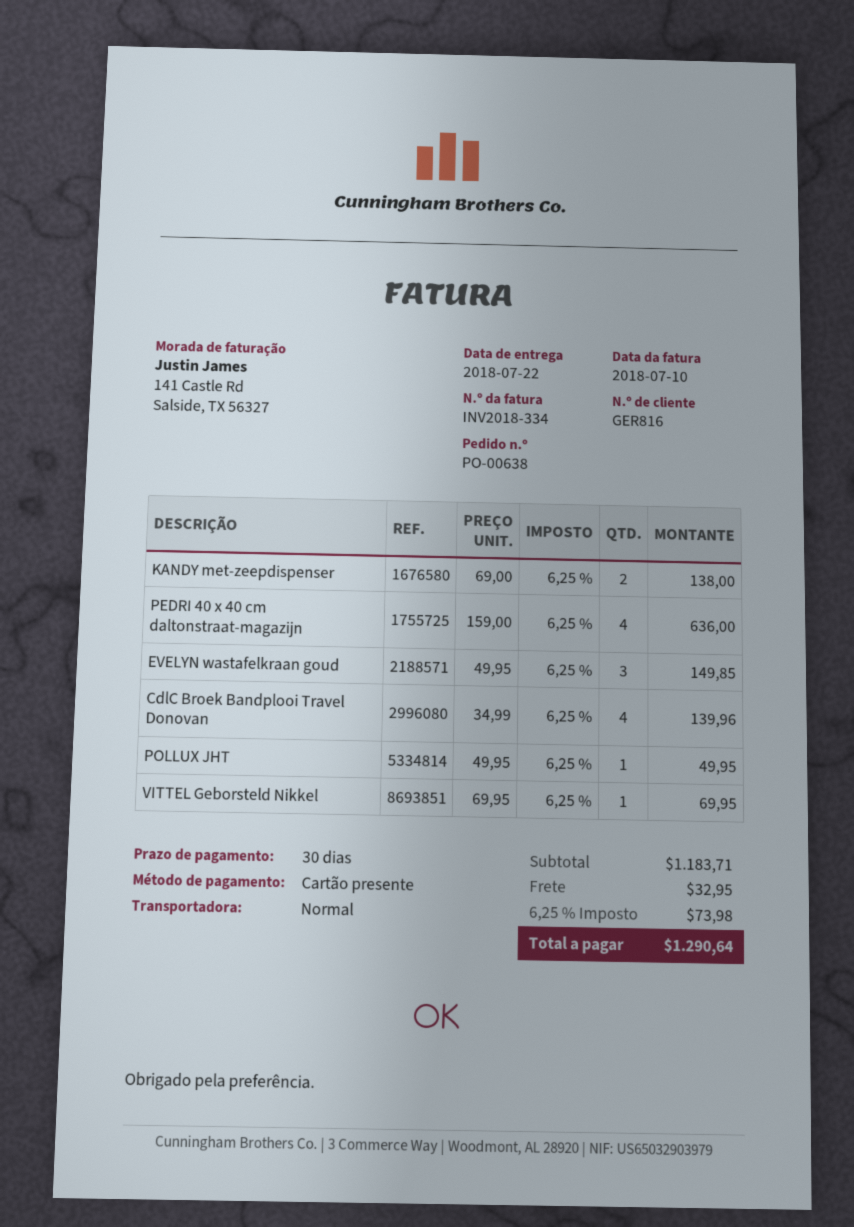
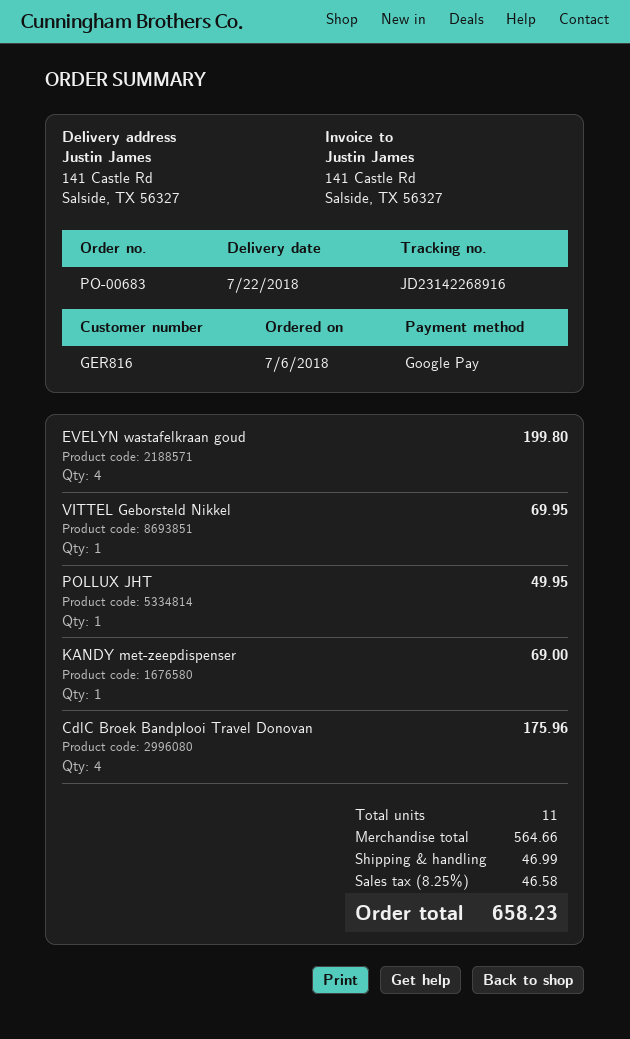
order number: PO-00638 -> PO-00683
payment method: gift card -> Google Pay
KANDY met-zeepdispenser: 2 for 138.00 -> 1 for 69.00
PEDRI 40 x 40 cm daltonstraat-magazijn: 4 for 636.00 -> none
EVELYN wastafelkraan goud: 3 for 149.85 -> 4 for 199.80
CdlC Broek Bandplooi Travel Donovan: 4 for 139.96 -> 4 for 175.96
subtotal: 1183.71 -> 564.66
shipping: 32.95 -> 46.99
tax: 6.25% = 73.98 -> 8.25% = 46.58
total: 1290.64 -> 658.23

